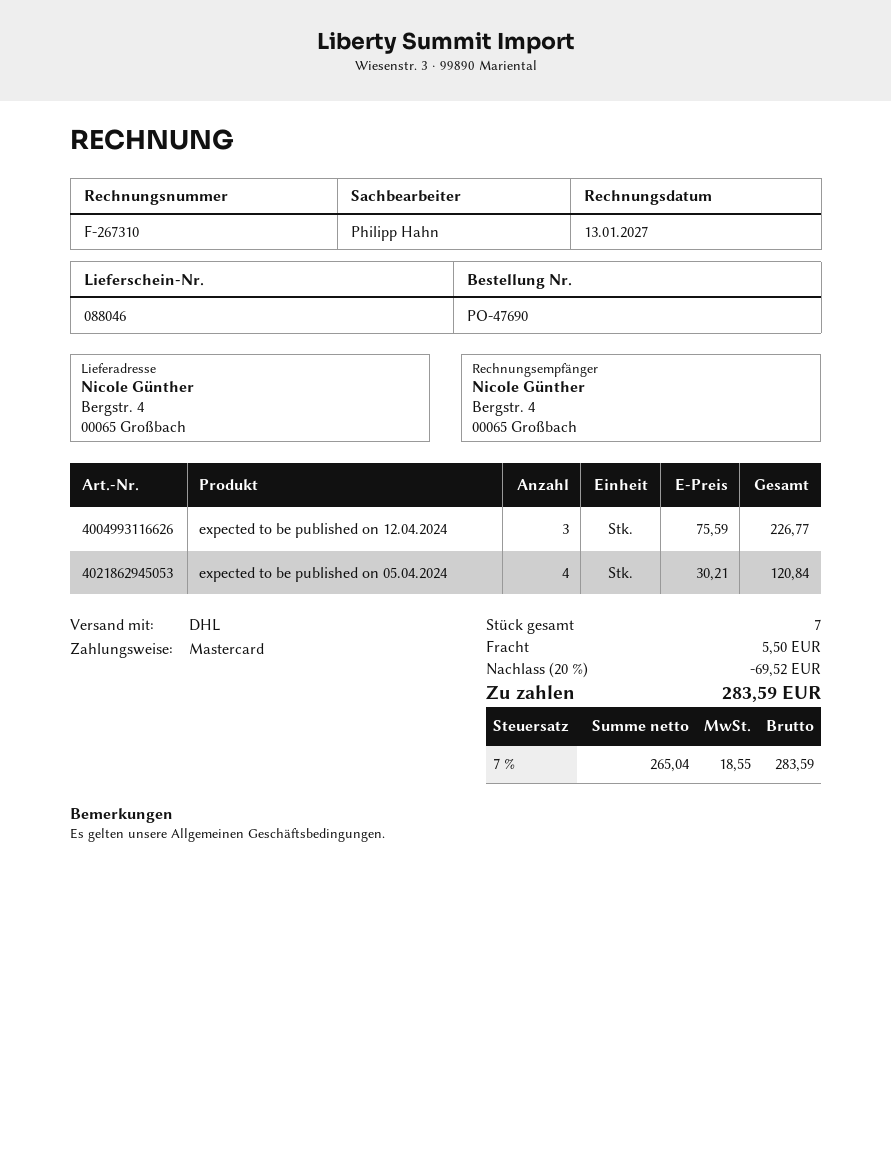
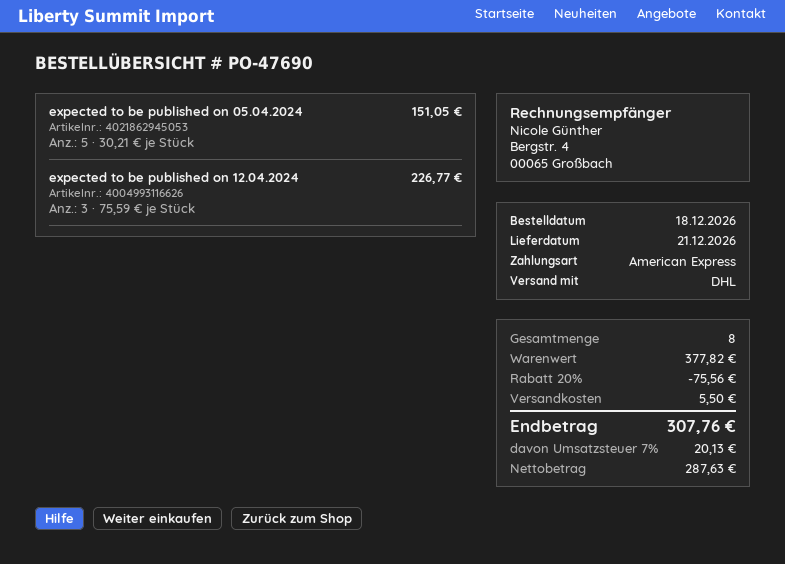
payment method: Mastercard -> American Express
expected to be published on 05.04.2024: 4 x 30.21 = 120.84 -> 5 x 30.21 = 151.05
total quantity: 7 -> 8
discount: 20% = 69.52 -> 20% = 75.56
net: 265.04 -> 287.63
tax: 7% = 18.55 -> 7% = 20.13
total: 283.59 -> 307.76

